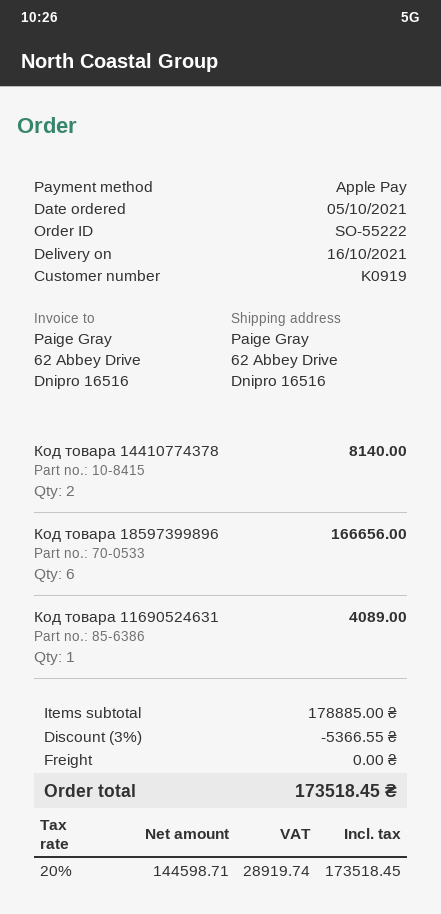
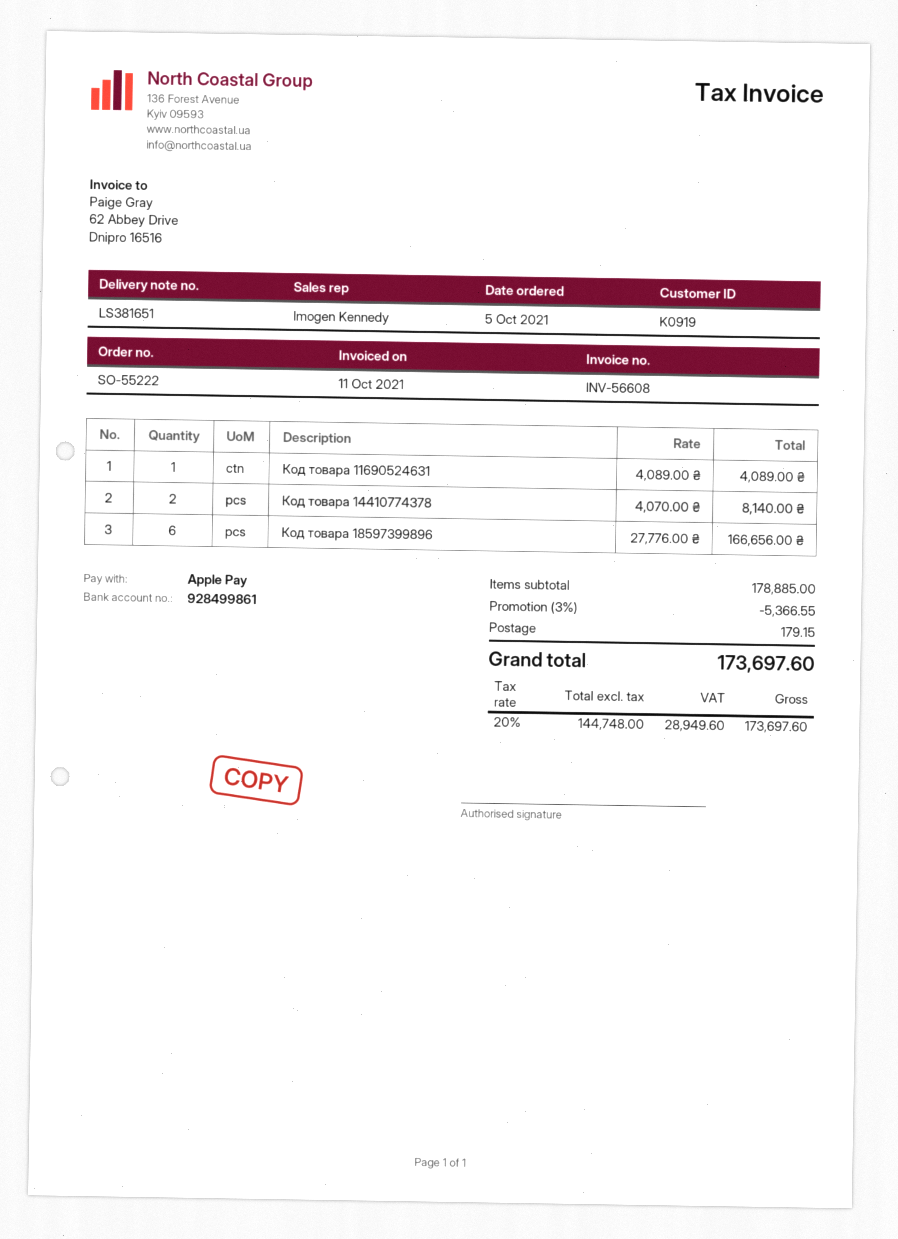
shipping: 0.00 -> 179.15
net: 144598.71 -> 144748.00
tax: 20% = 28919.74 -> 20% = 28949.60
total: 173518.45 -> 173697.60

